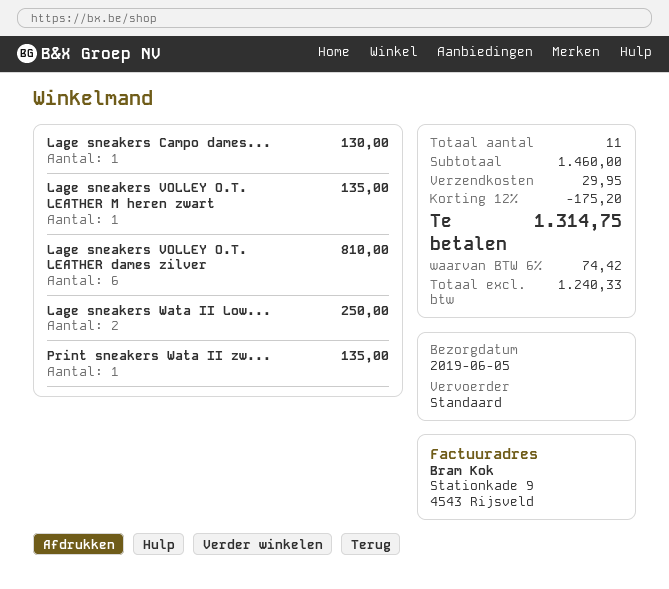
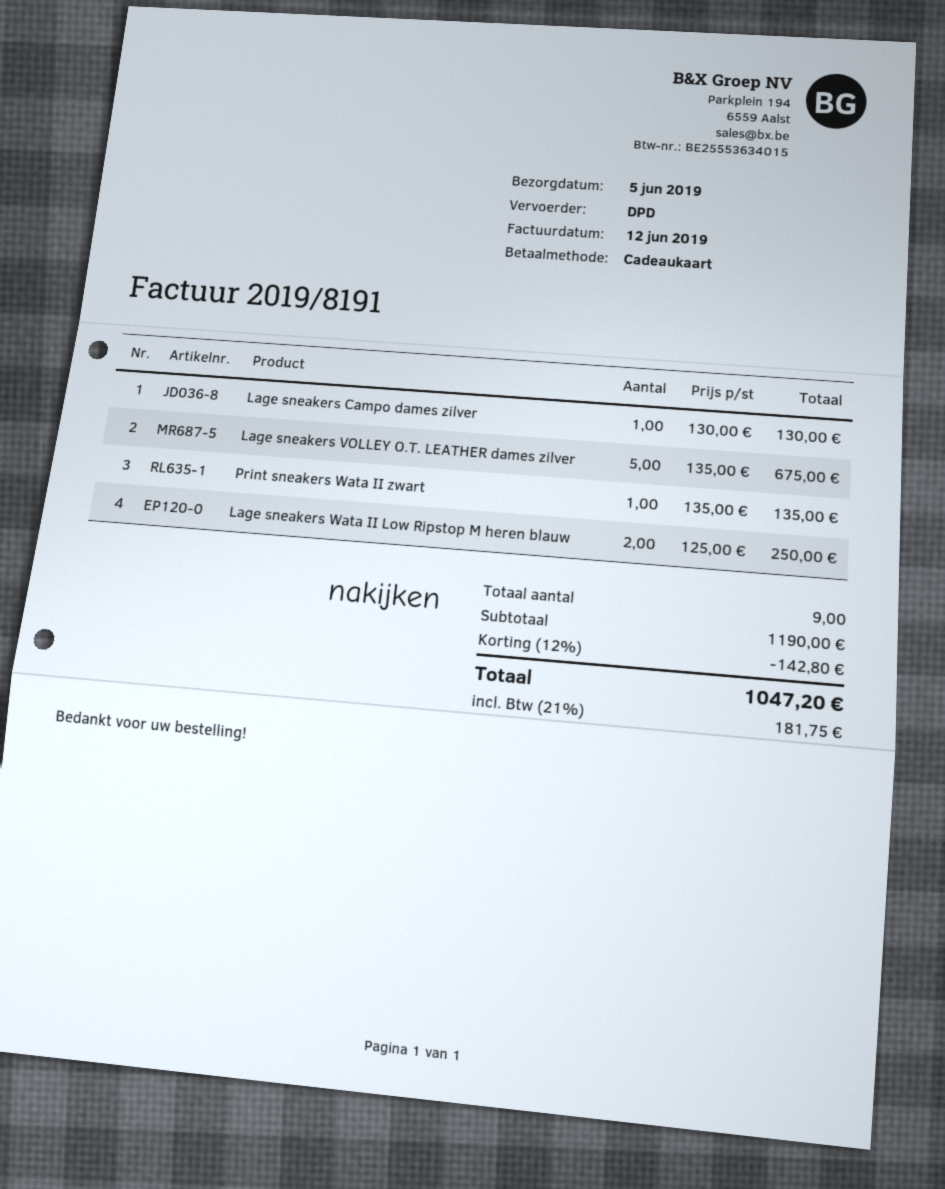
shipping method: standard -> DPD
Lage sneakers VOLLEY O.T. LEATHER M heren zwart: 1 for 135.00 -> none
Lage sneakers VOLLEY O.T. LEATHER dames zilver: 6 for 810.00 -> 5 for 675.00
total quantity: 11 -> 9
subtotal: 1460.00 -> 1190.00
discount: 12% = 175.20 -> 12% = 142.80
shipping: 29.95 -> none
tax: 6% = 74.42 -> 21% = 181.75
total: 1314.75 -> 1047.20

